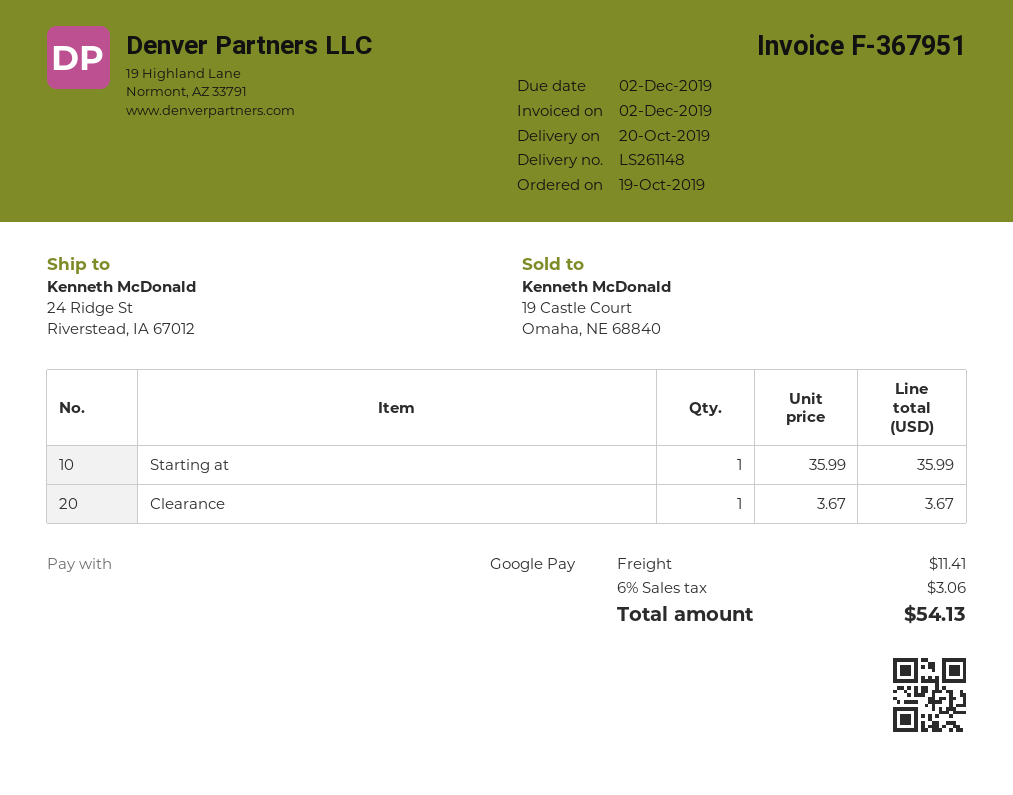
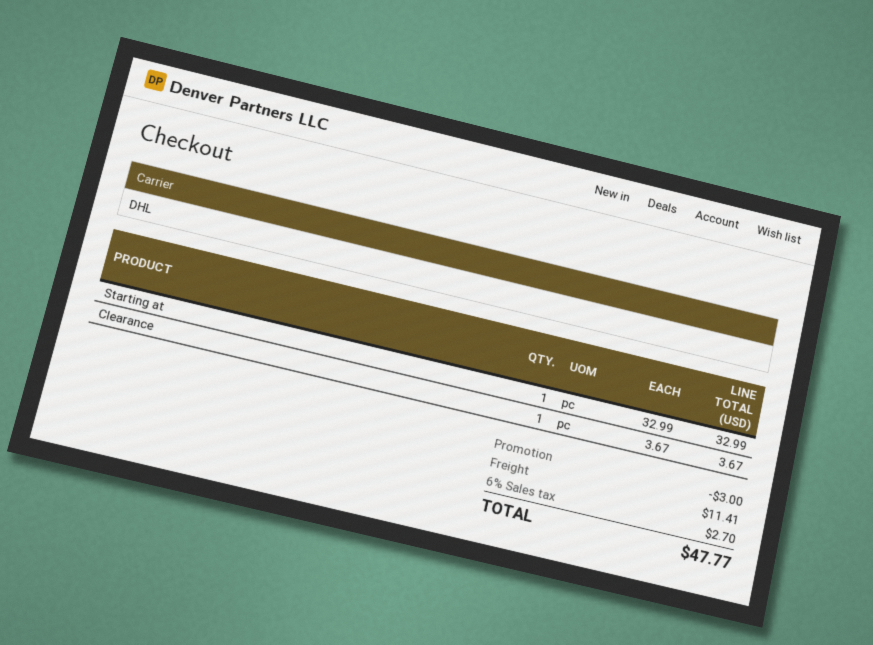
Starting at: 1 x 35.99 = 35.99 -> 1 x 32.99 = 32.99
discount: none -> 3.00
tax: 6% = 3.06 -> 6% = 2.70
total: 54.13 -> 47.77

